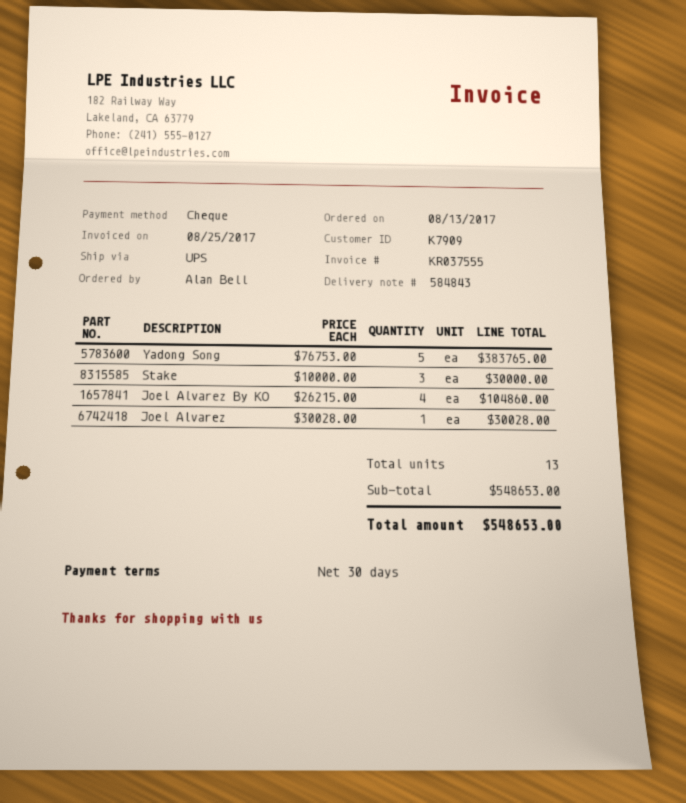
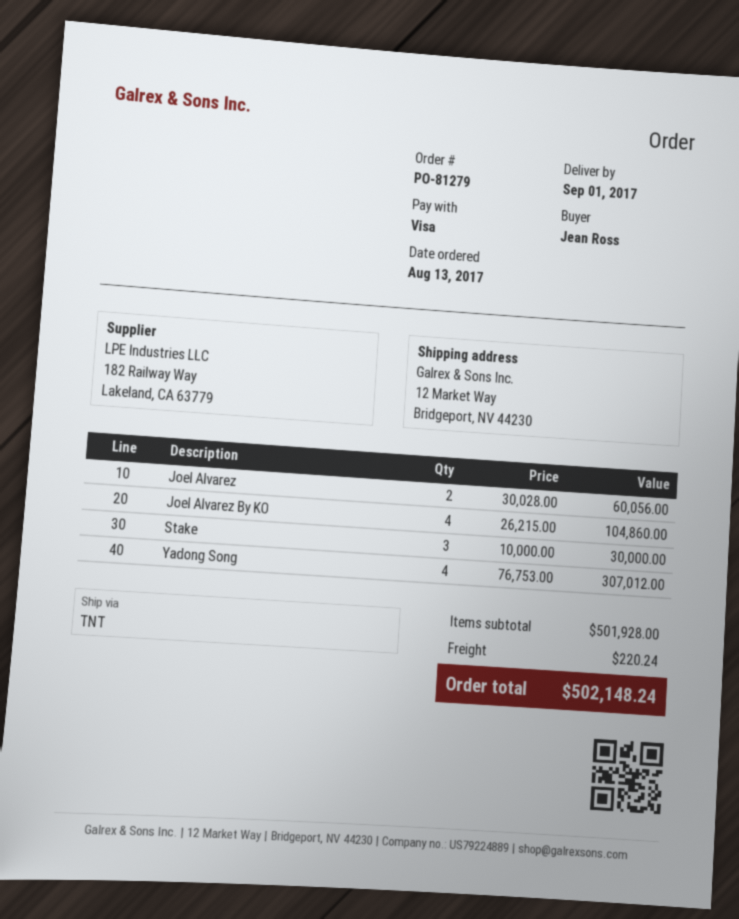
ordered by: Alan Bell -> Jean Ross
payment method: cheque -> Visa
shipping method: UPS -> TNT
Yadong Song: 5 x 76753.00 = 383765.00 -> 4 x 76753.00 = 307012.00
Joel Alvarez: 1 x 30028.00 = 30028.00 -> 2 x 30028.00 = 60056.00
subtotal: 548653.00 -> 501928.00
shipping: none -> 220.24
total: 548653.00 -> 502148.24

